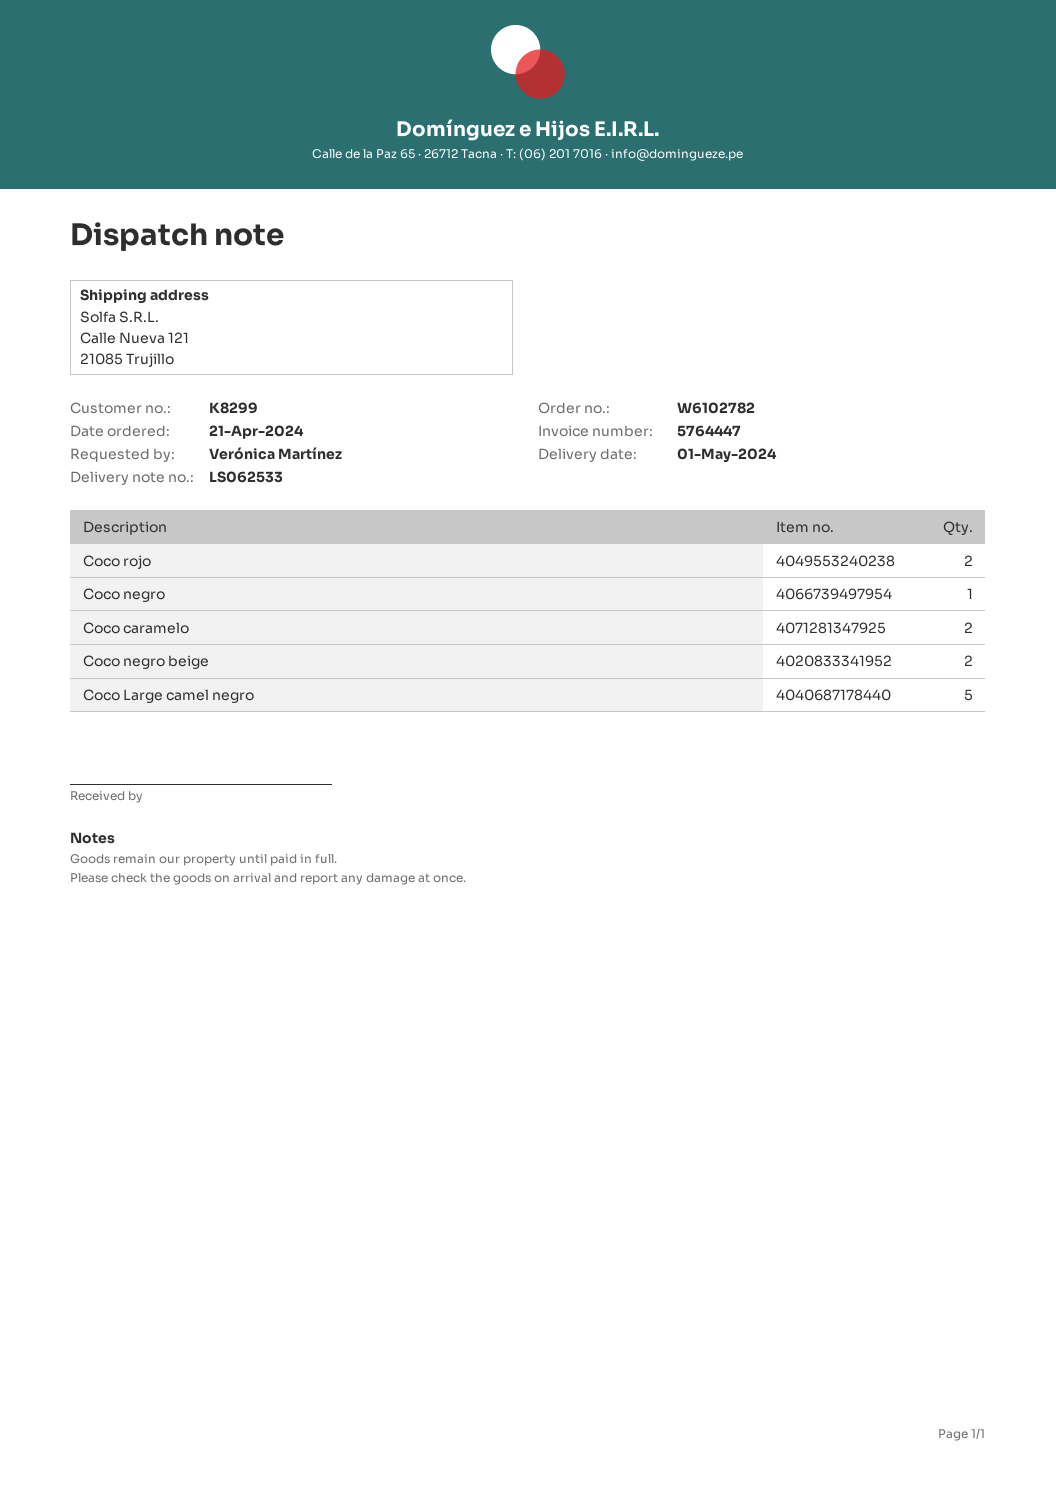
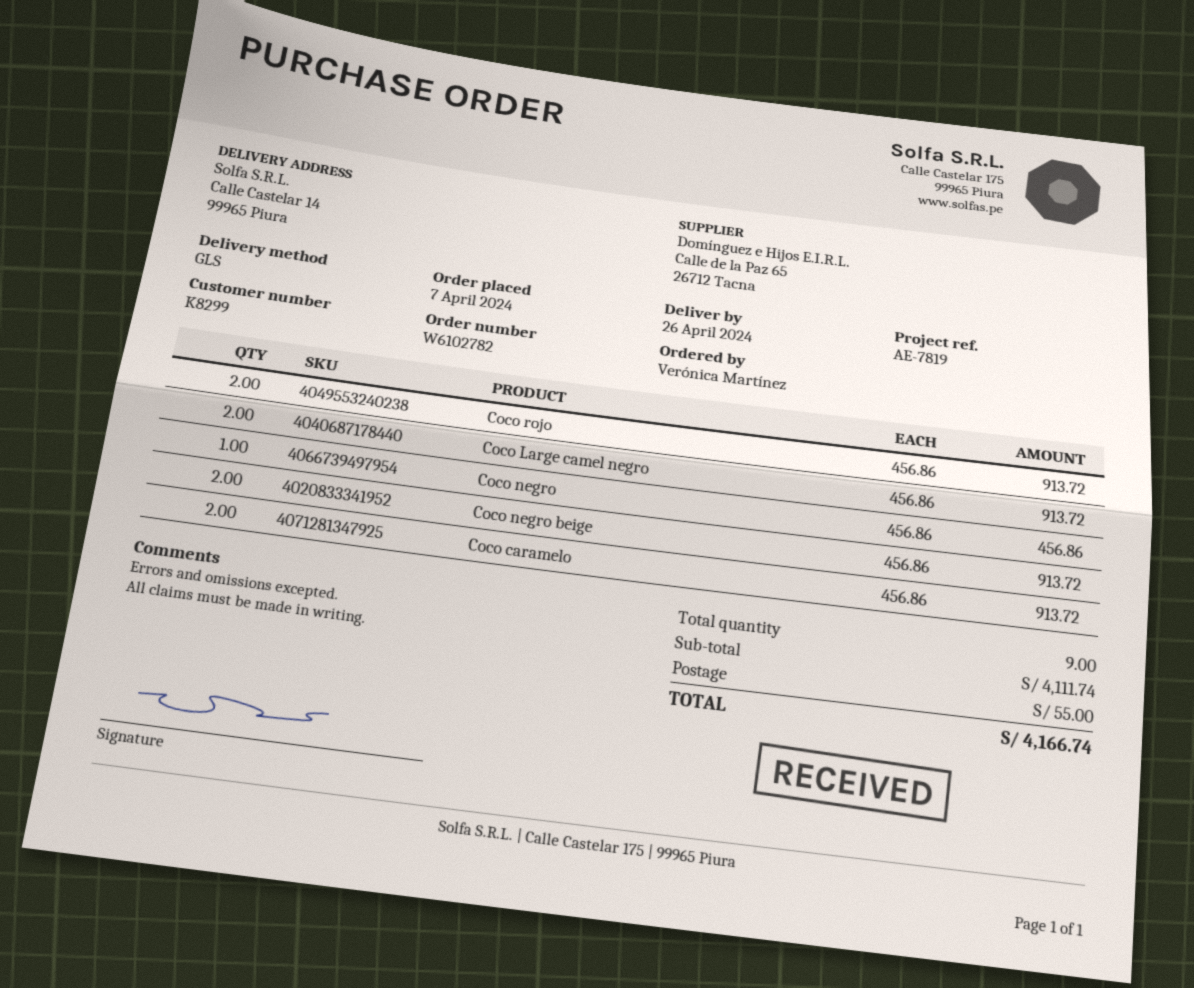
order date: 2024-04-21 -> 2024-04-07
delivery date: 2024-05-01 -> 2024-04-26
ship to: Calle Nueva 121, 21085 Trujillo -> Calle Castelar 14, 99965 Piura
Coco Large camel negro: 5 -> 2

